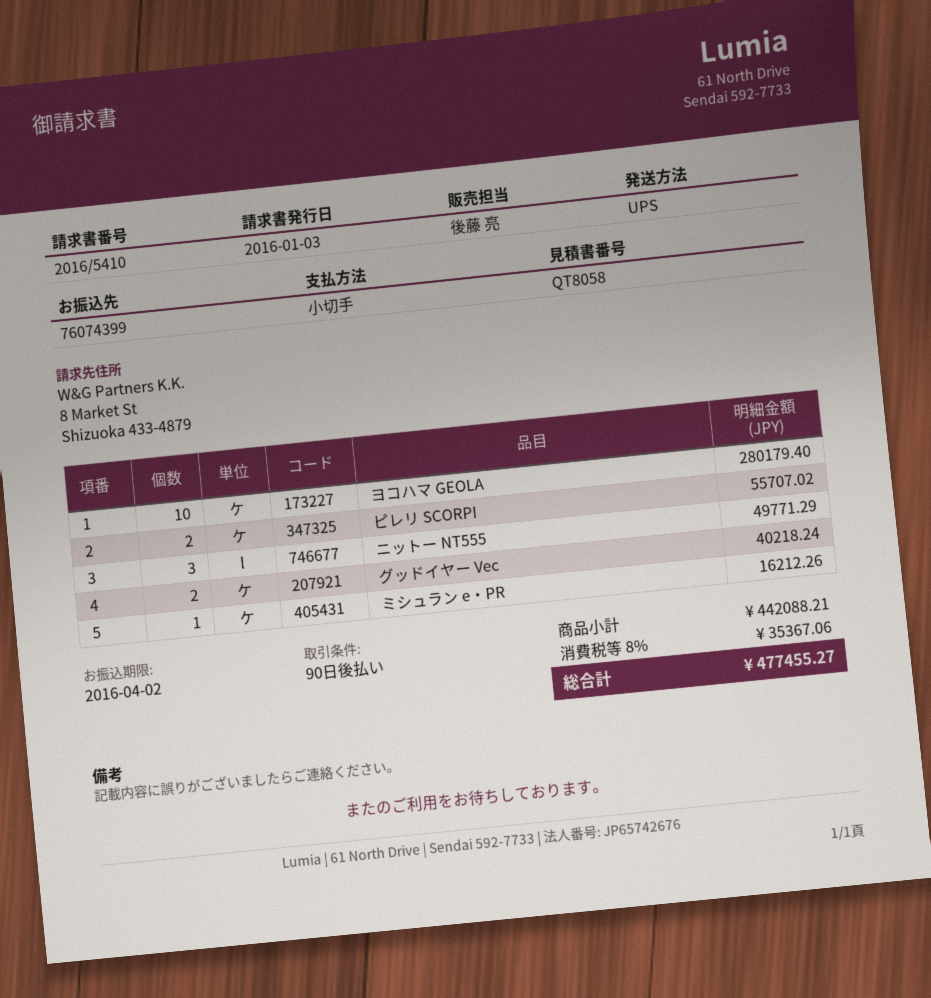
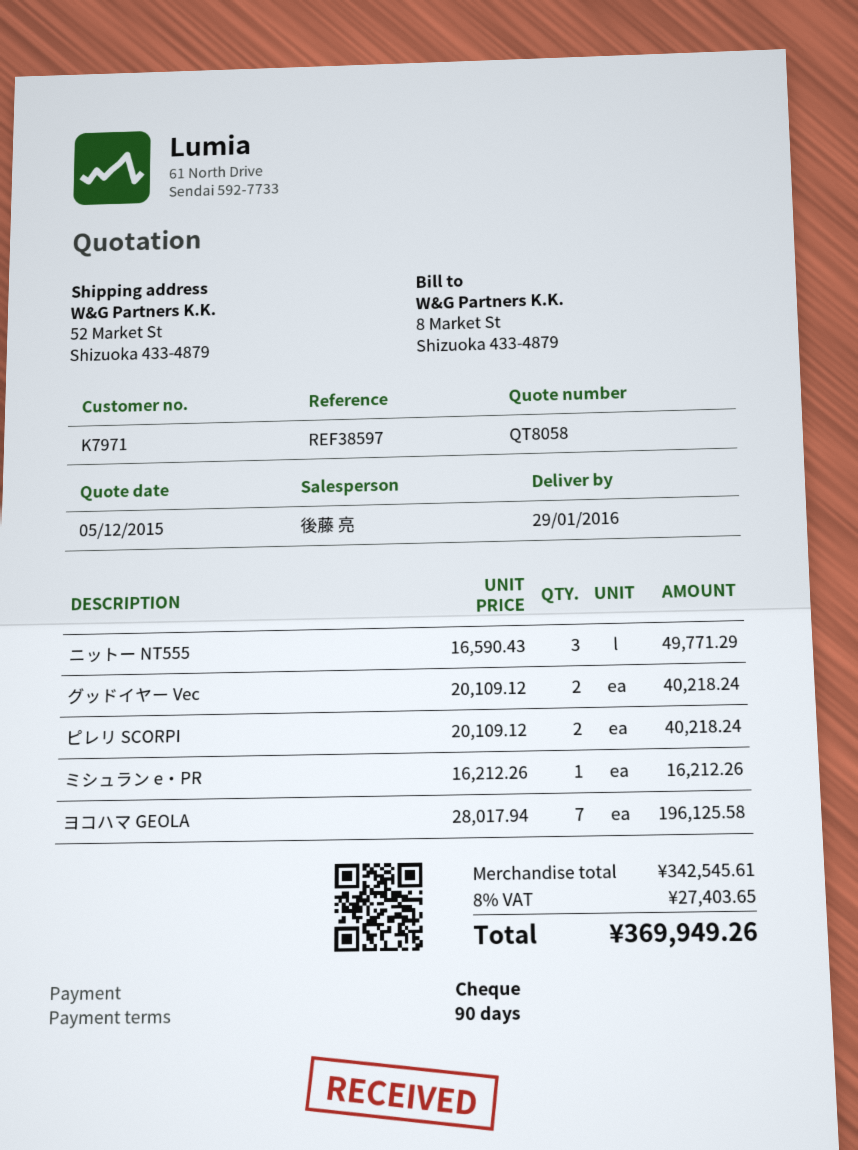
ヨコハマ GEOLA: 10 for 280179.40 -> 7 for 196125.58
ピレリ SCORPI: 2 for 55707.02 -> 2 for 40218.24
subtotal: 442088.21 -> 342545.61
tax: 8% = 35367.06 -> 8% = 27403.65
total: 477455.27 -> 369949.26

